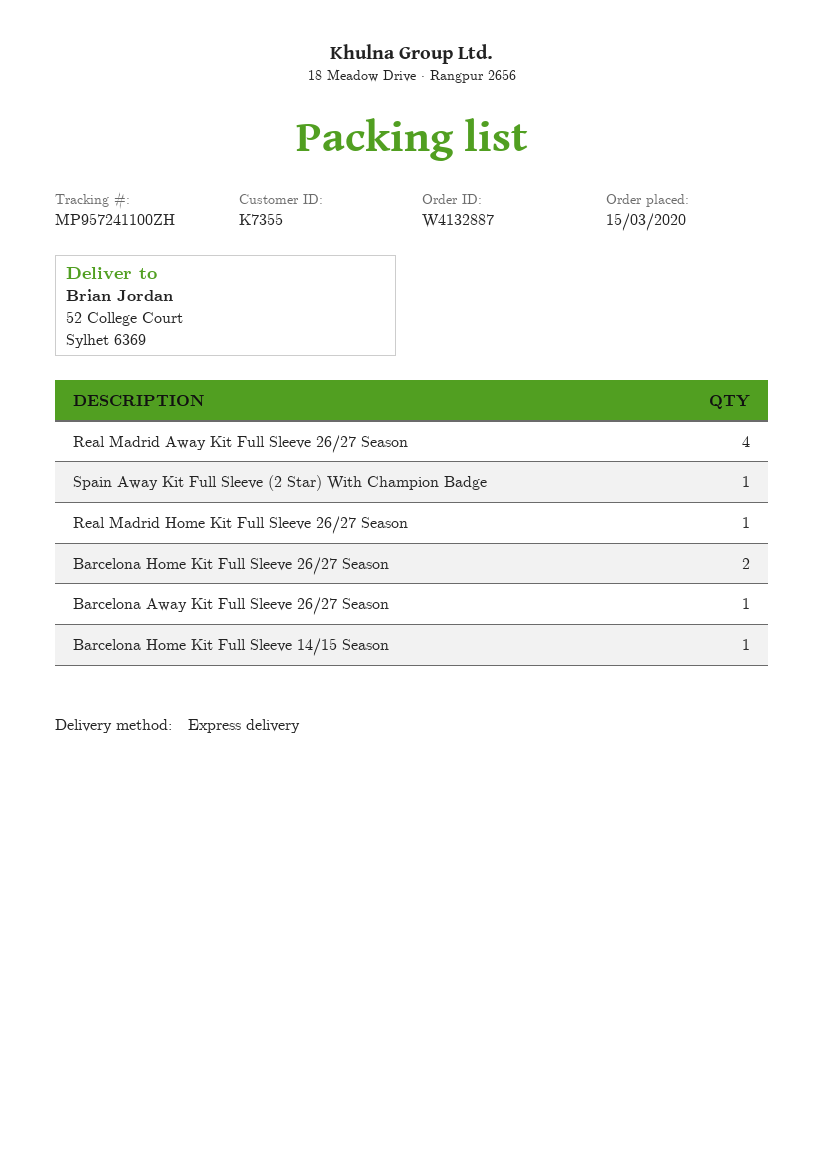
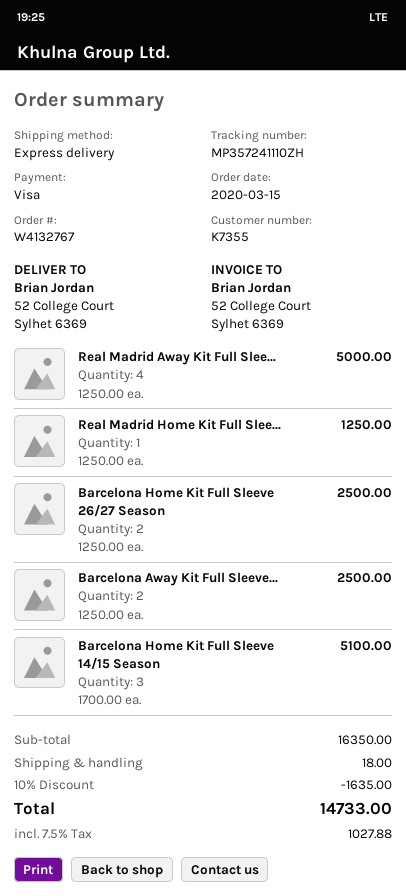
order number: W4132887 -> W4132767
tracking number: MP957241100ZH -> MP357241110ZH
Spain Away Kit Full Sleeve (2 Star) With Champion Badge: 1 -> none
Barcelona Away Kit Full Sleeve 26/27 Season: 1 -> 2
Barcelona Home Kit Full Sleeve 14/15 Season: 1 -> 3

